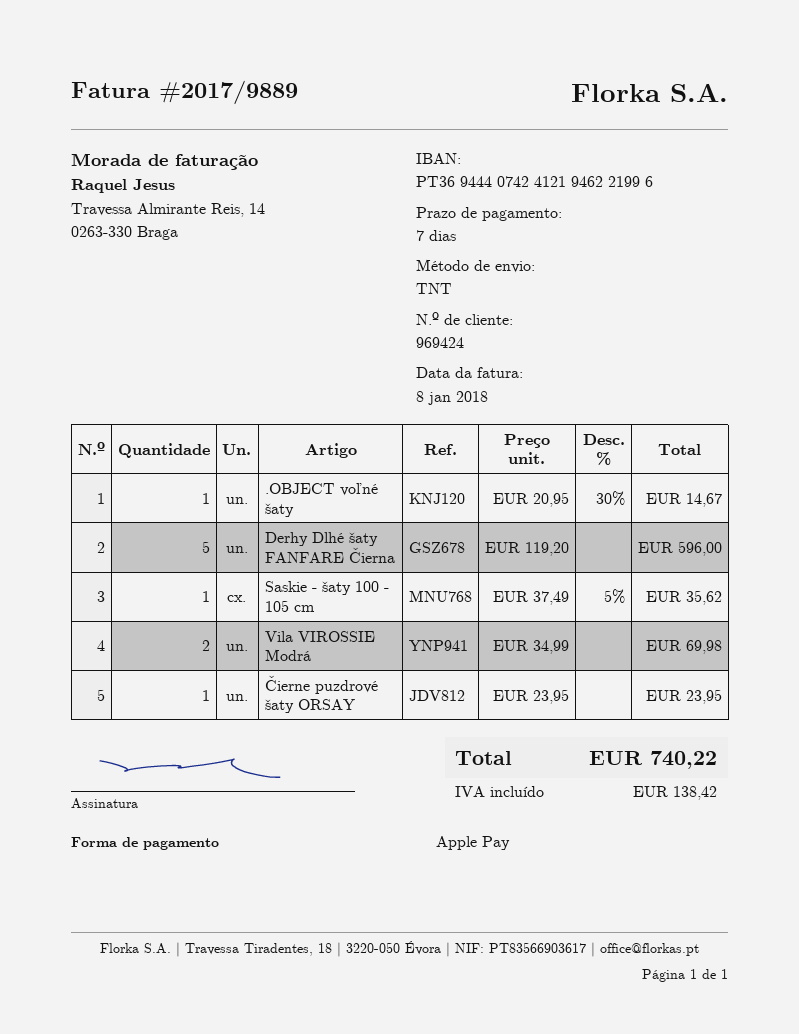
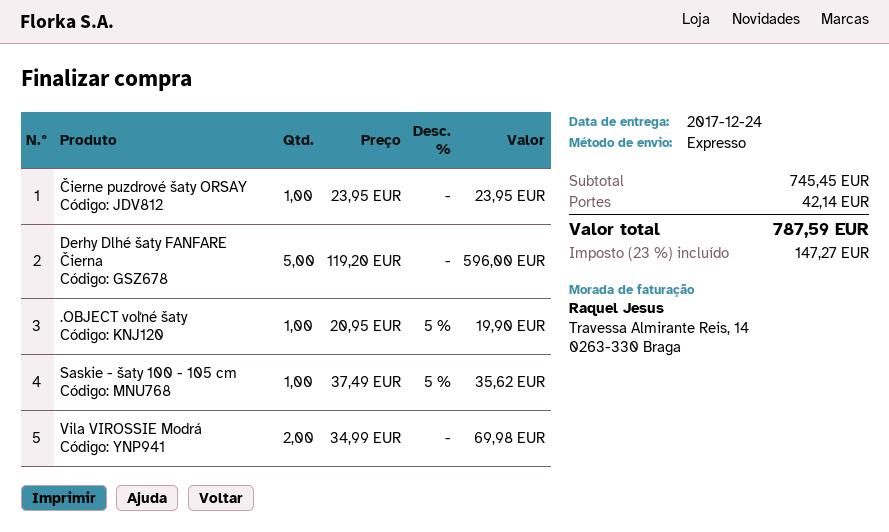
shipping method: TNT -> express
.OBJECT voľné šaty: 1 x 20.95 - 30% = 14.67 -> 1 x 20.95 - 5% = 19.90
shipping: none -> 42.14
tax: 138.42 -> 147.27
total: 740.22 -> 787.59

